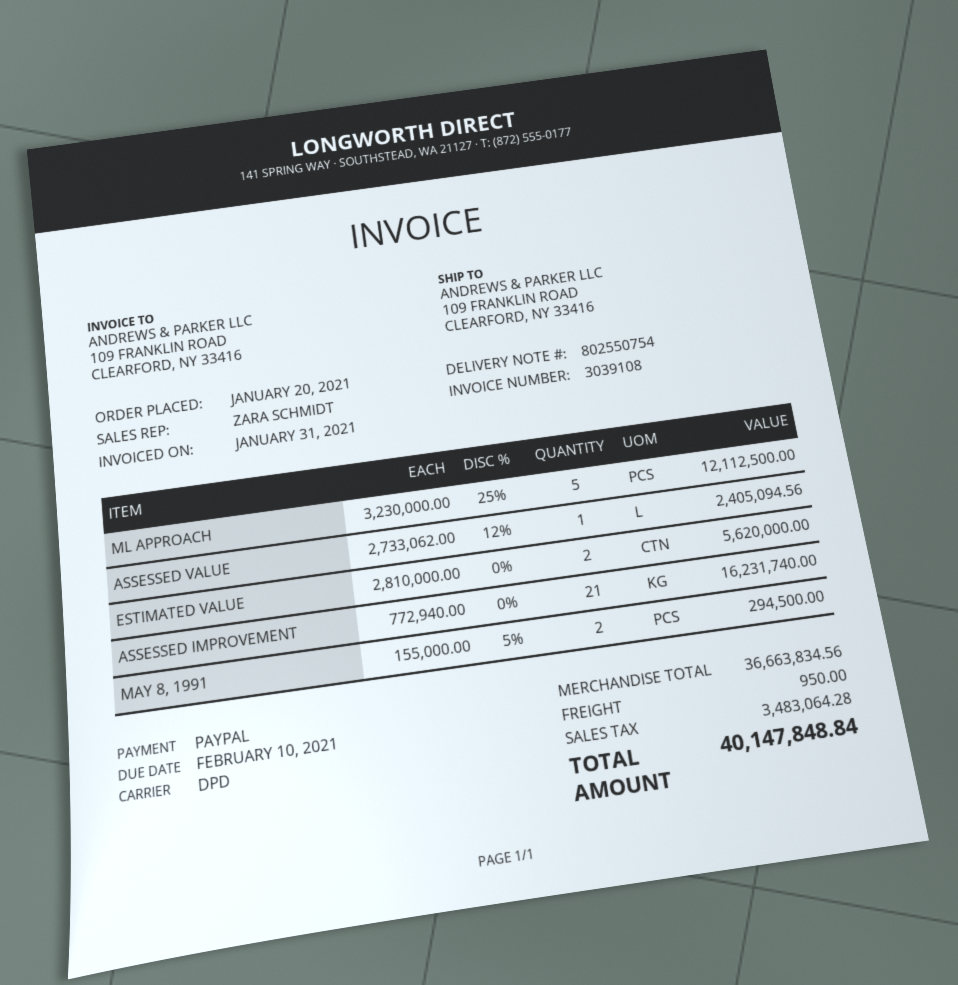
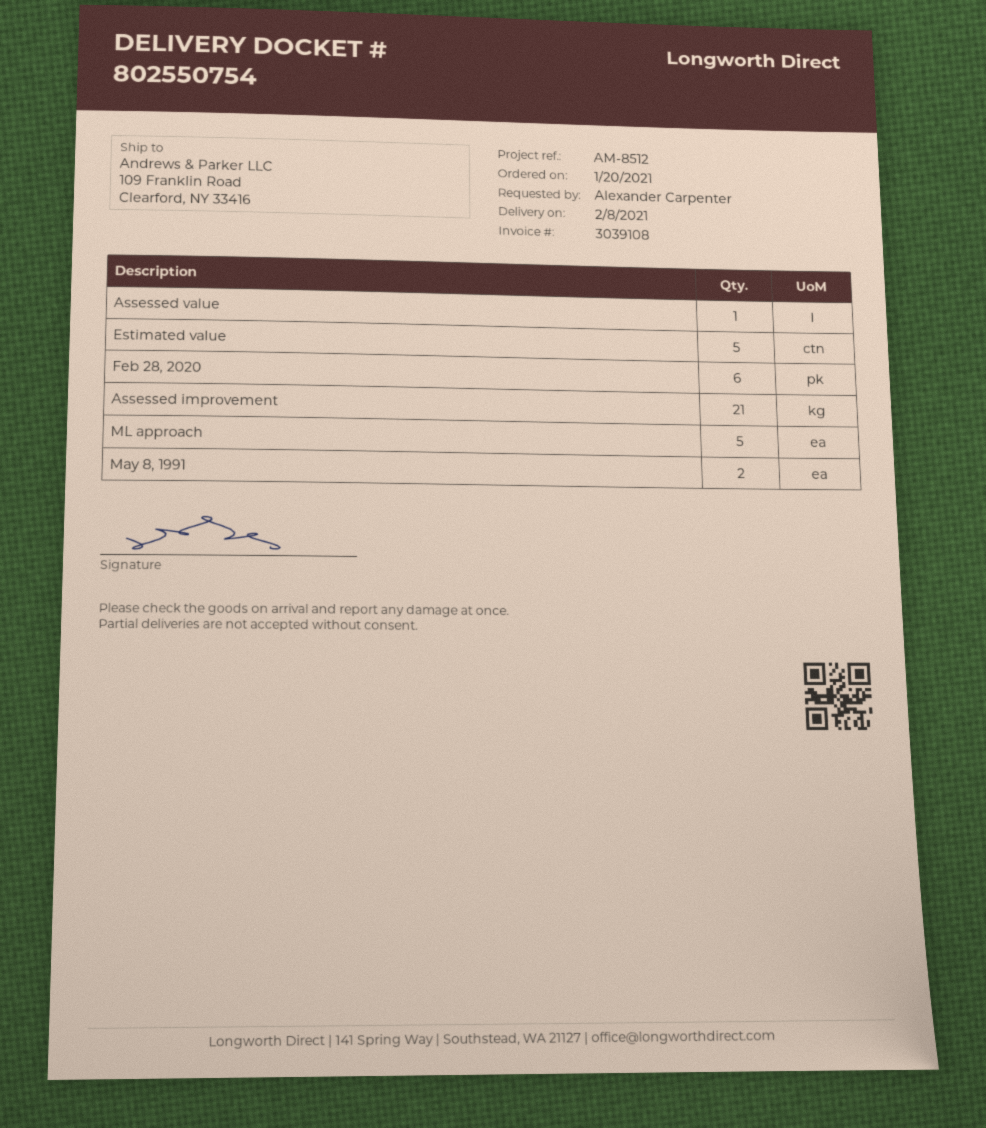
ESTIMATED VALUE: 2 -> 5
Feb 28, 2020: none -> 6

